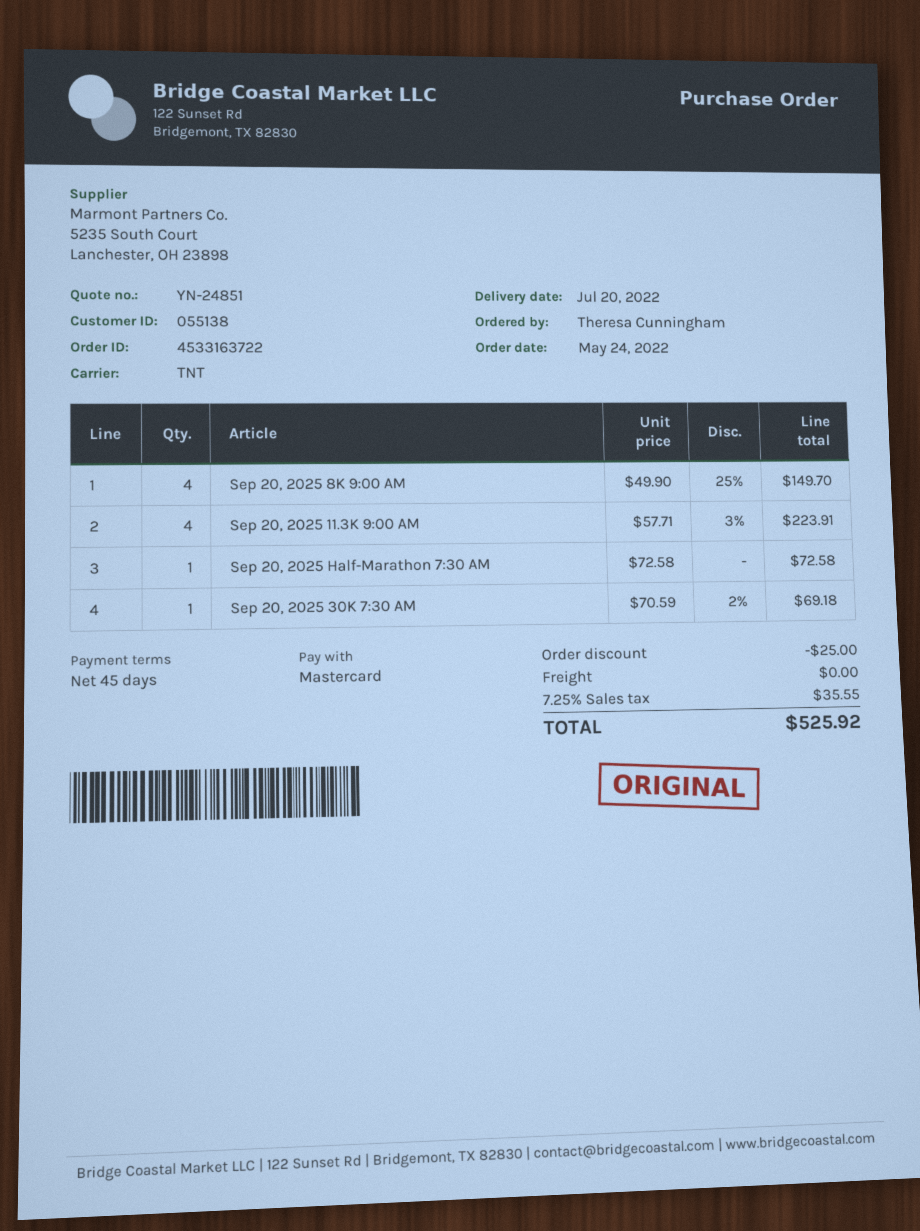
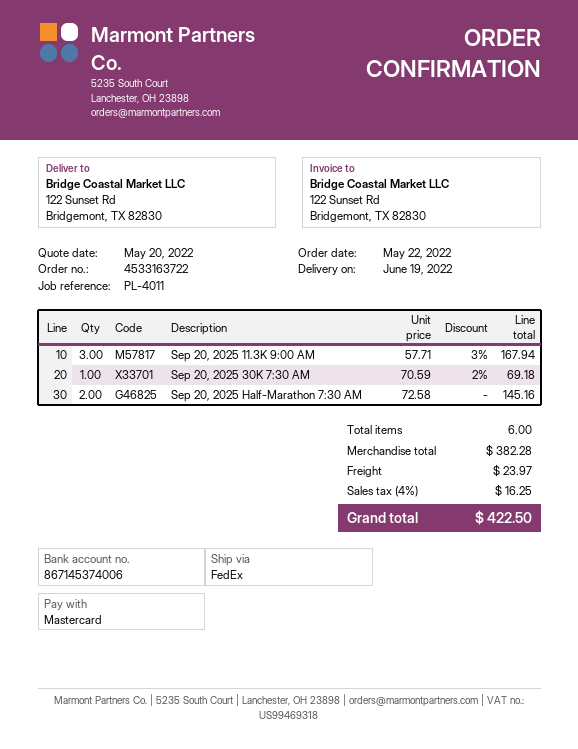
order date: 2022-05-24 -> 2022-05-22
delivery date: 2022-07-20 -> 2022-06-19
shipping method: TNT -> FedEx
Sep 20, 2025 8K 9:00 AM: 4 x 49.90 - 25% = 149.70 -> none
Sep 20, 2025 11.3K 9:00 AM: 4 x 57.71 - 3% = 223.91 -> 3 x 57.71 - 3% = 167.94
Sep 20, 2025 Half-Marathon 7:30 AM: 1 x 72.58 = 72.58 -> 2 x 72.58 = 145.16
discount: 25.00 -> none
shipping: 0.00 -> 23.97
tax: 7.25% = 35.55 -> 4% = 16.25
total: 525.92 -> 422.50

